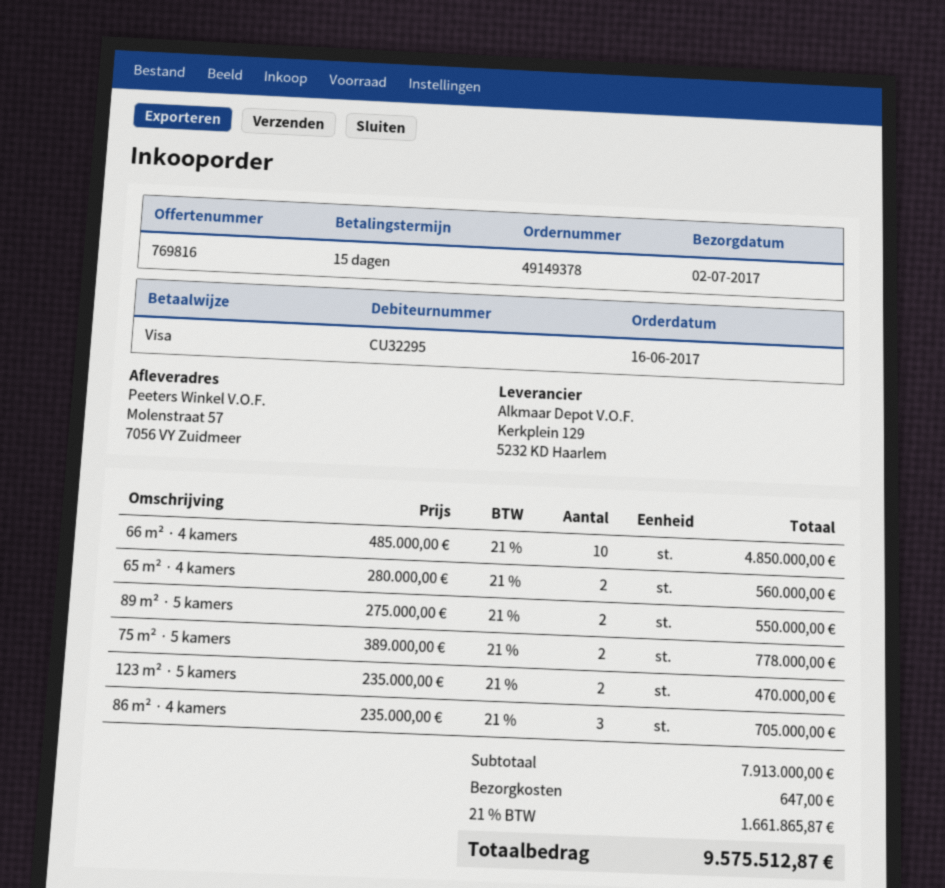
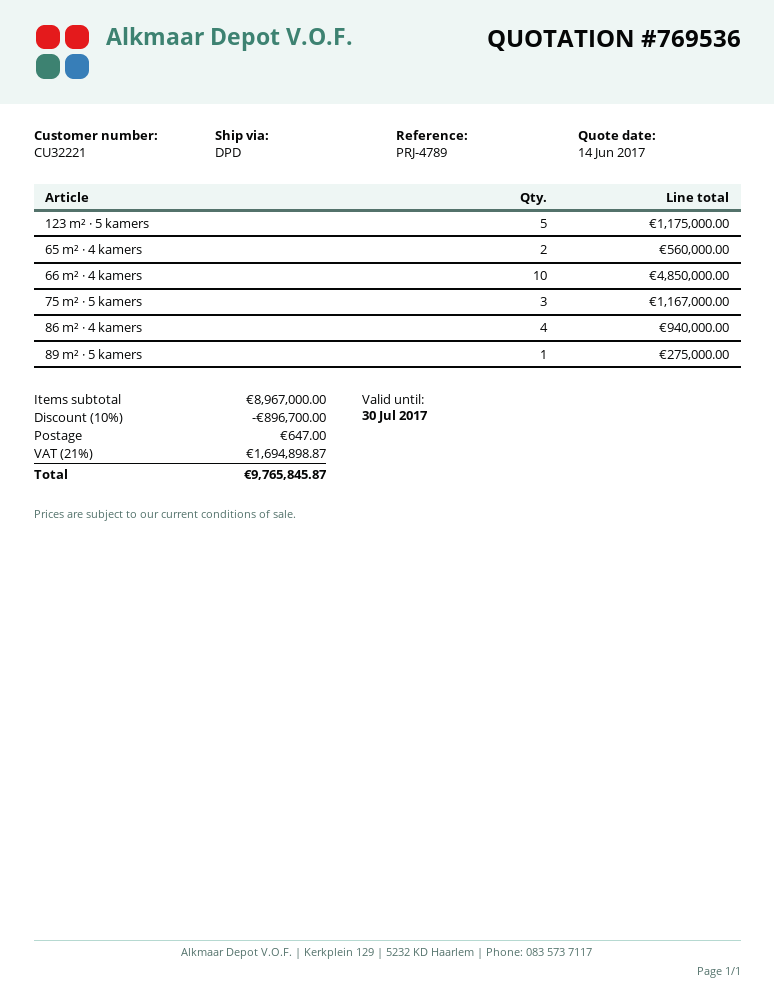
quote number: 769816 -> 769536
customer number: CU32295 -> CU32221
89 m² · 5 kamers: 2 for 550000.00 -> 1 for 275000.00
75 m² · 5 kamers: 2 for 778000.00 -> 3 for 1167000.00
123 m² · 5 kamers: 2 for 470000.00 -> 5 for 1175000.00
86 m² · 4 kamers: 3 for 705000.00 -> 4 for 940000.00
subtotal: 7913000.00 -> 8967000.00
discount: none -> 10% = 896700.00
tax: 21% = 1661865.87 -> 21% = 1694898.87
total: 9575512.87 -> 9765845.87

